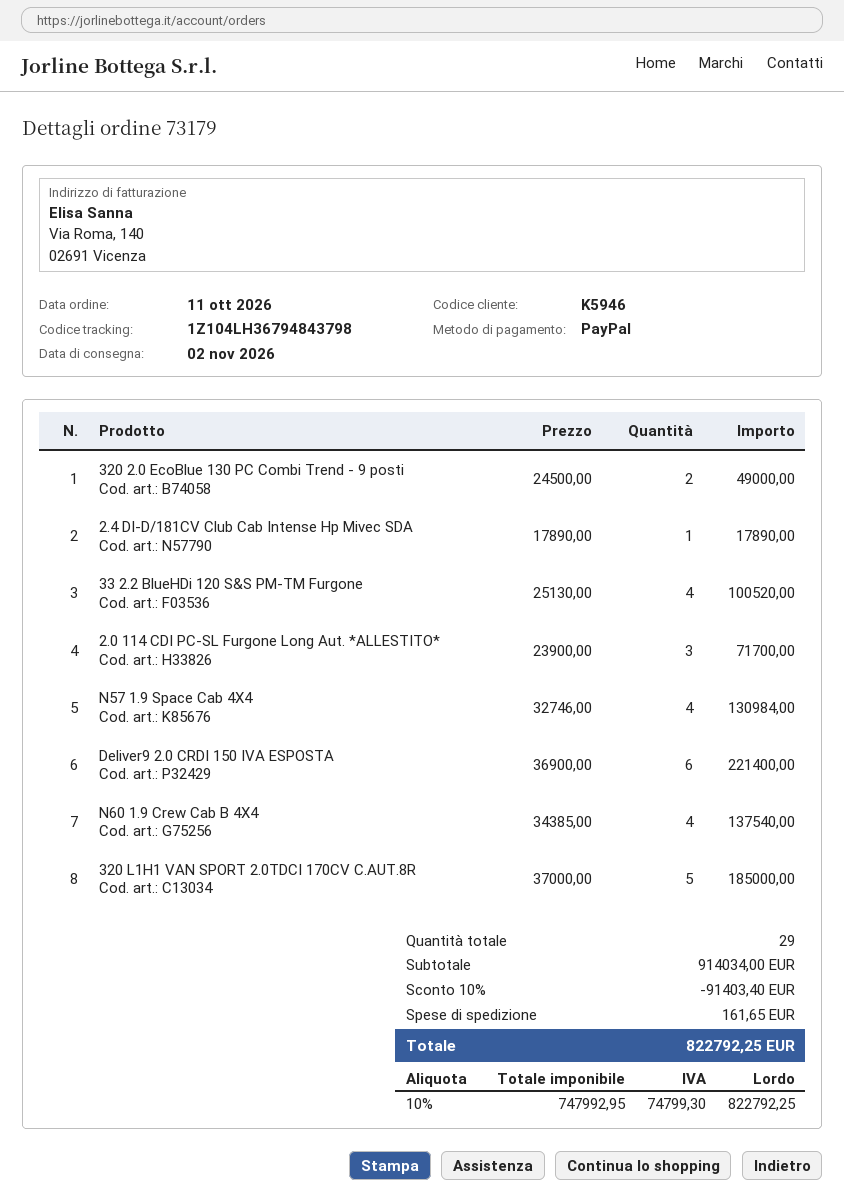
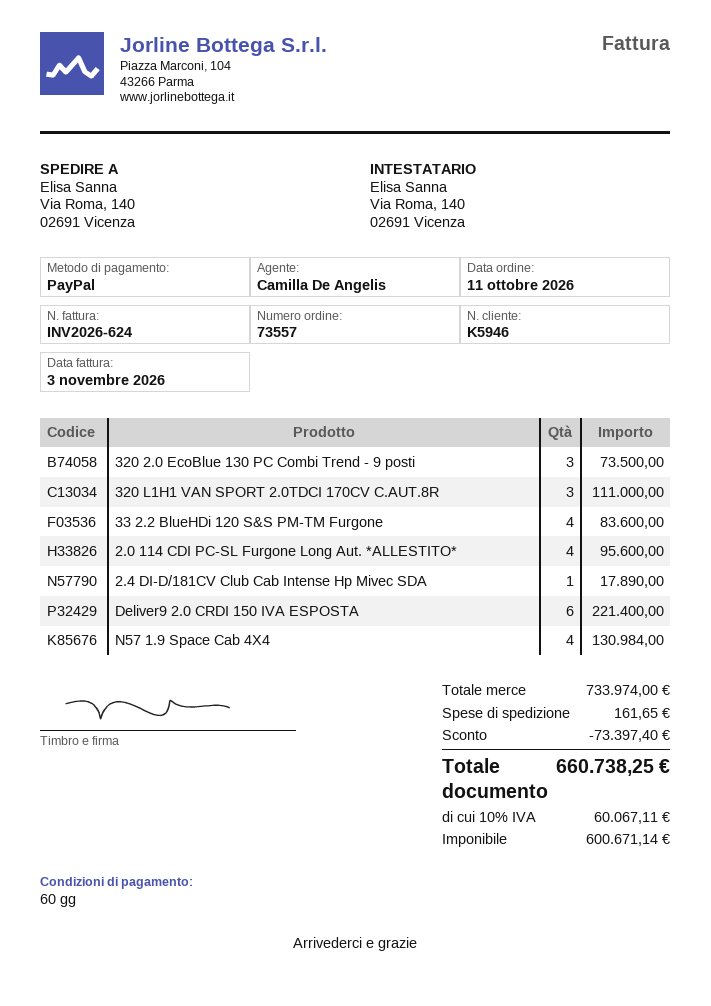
order number: 73179 -> 73557
320 2.0 EcoBlue 130 PC Combi Trend - 9 posti: 2 for 49000.00 -> 3 for 73500.00
33 2.2 BlueHDi 120 S&S PM-TM Furgone: 4 for 100520.00 -> 4 for 83600.00
2.0 114 CDI PC-SL Furgone Long Aut. *ALLESTITO*: 3 for 71700.00 -> 4 for 95600.00
N60 1.9 Crew Cab B 4X4: 4 for 137540.00 -> none
320 L1H1 VAN SPORT 2.0TDCI 170CV C.AUT.8R: 5 for 185000.00 -> 3 for 111000.00
subtotal: 914034.00 -> 733974.00
discount: 91403.40 -> 73397.40
net: 747992.95 -> 600671.14
tax: 10% = 74799.30 -> 10% = 60067.11
total: 822792.25 -> 660738.25

